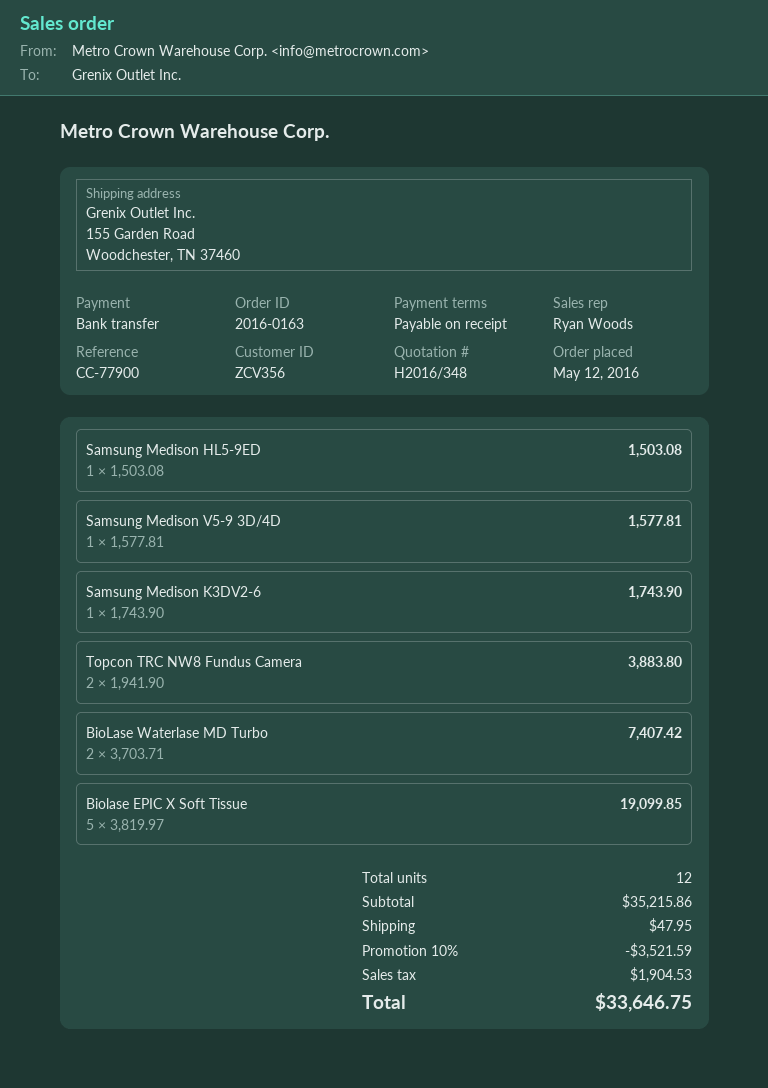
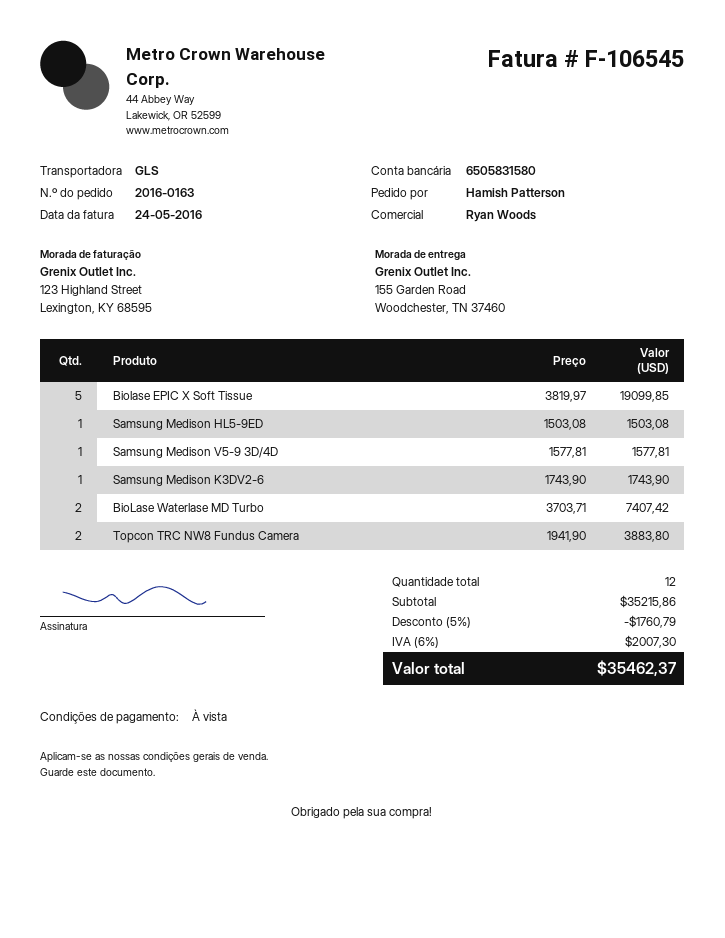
discount: 10% = 3521.59 -> 5% = 1760.79
shipping: 47.95 -> none
tax: 1904.53 -> 2007.30
total: 33646.75 -> 35462.37

